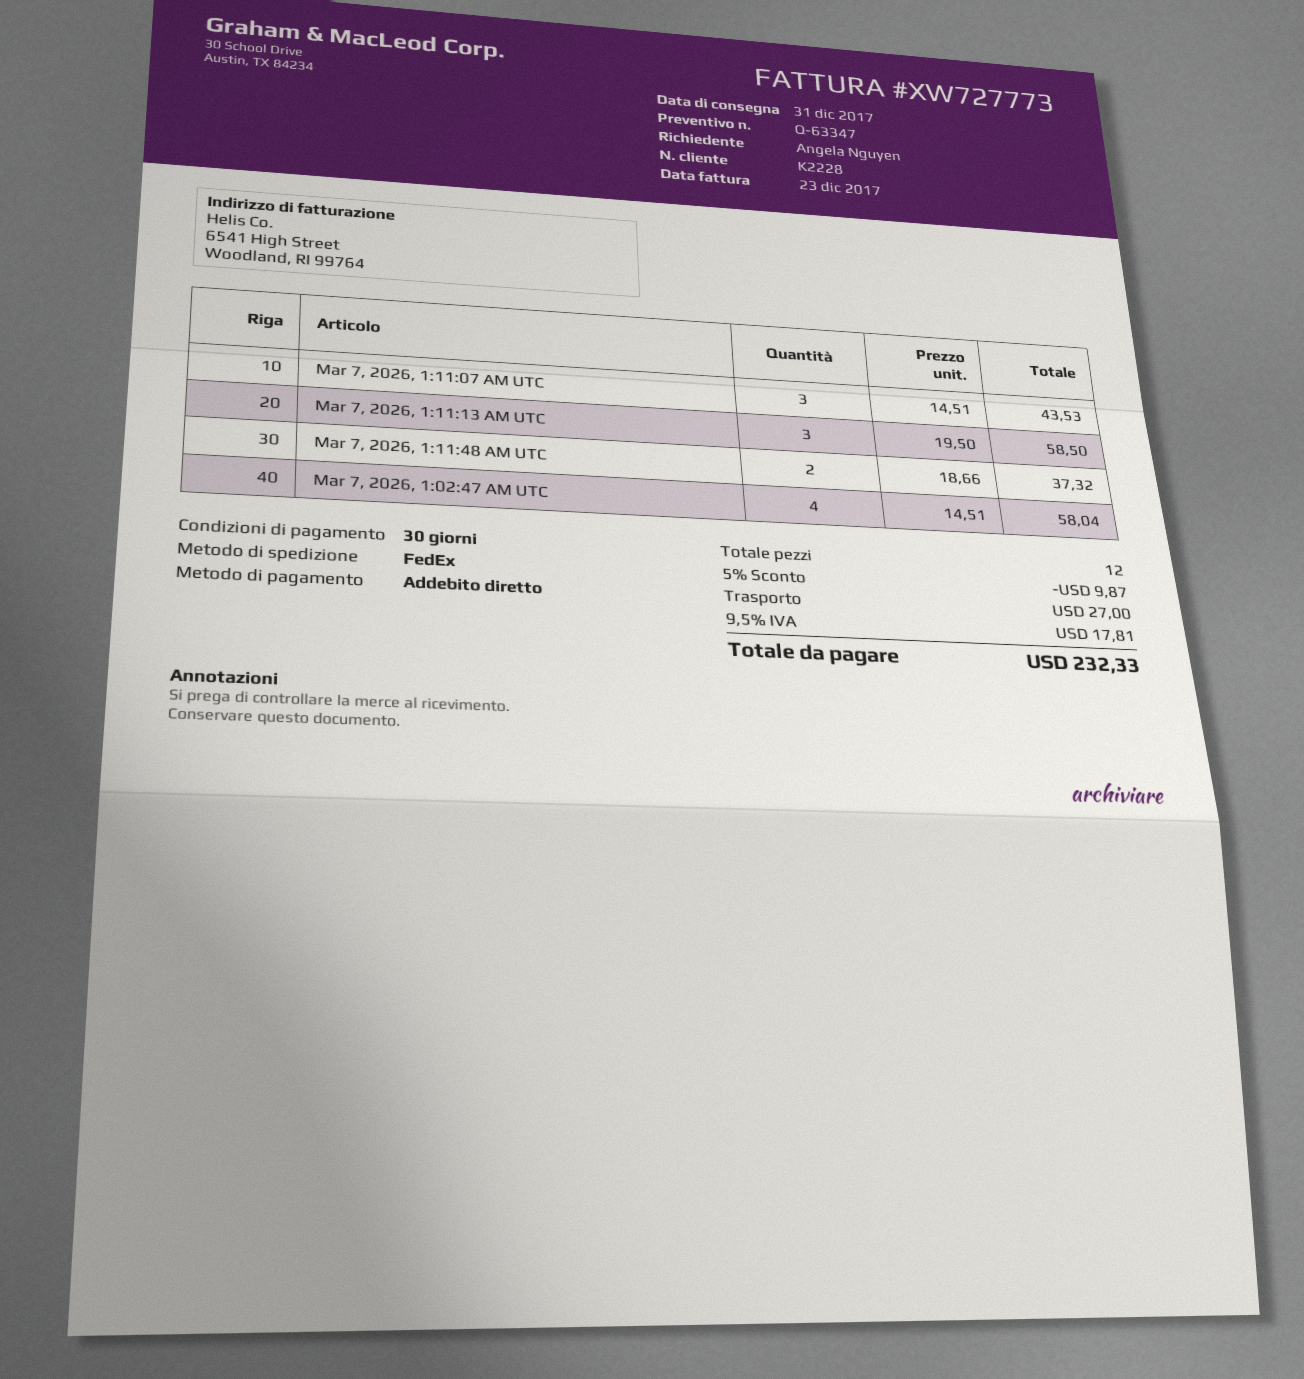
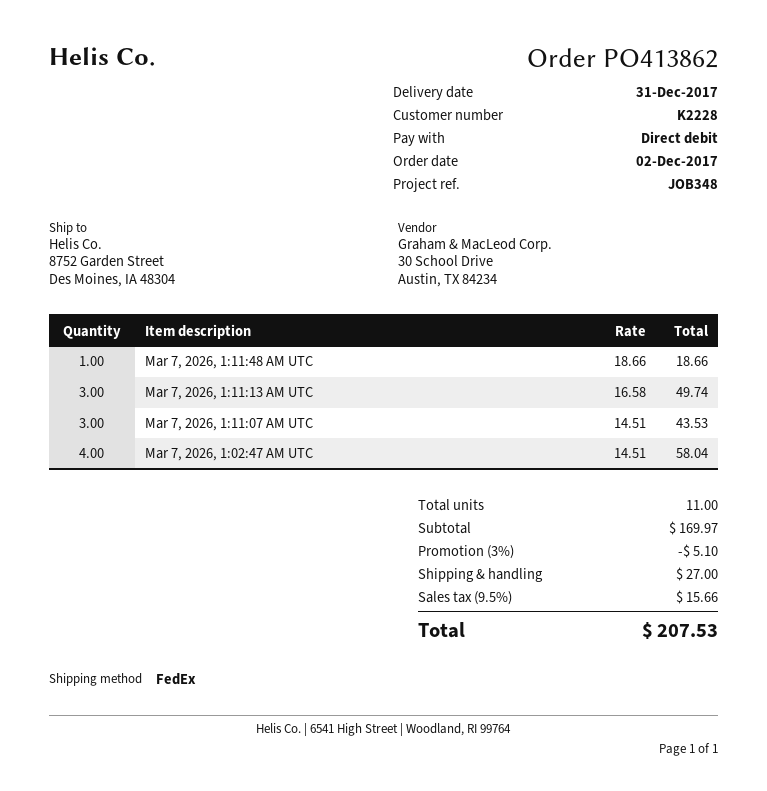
Mar 7, 2026, 1:11:13 AM UTC: 3 x 19.50 = 58.50 -> 3 x 16.58 = 49.74
Mar 7, 2026, 1:11:48 AM UTC: 2 x 18.66 = 37.32 -> 1 x 18.66 = 18.66
total quantity: 12 -> 11
discount: 5% = 9.87 -> 3% = 5.10
tax: 9.5% = 17.81 -> 9.5% = 15.66
total: 232.33 -> 207.53

